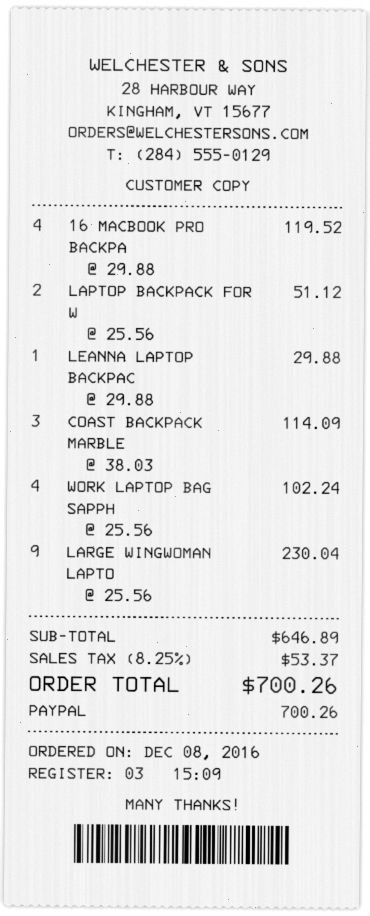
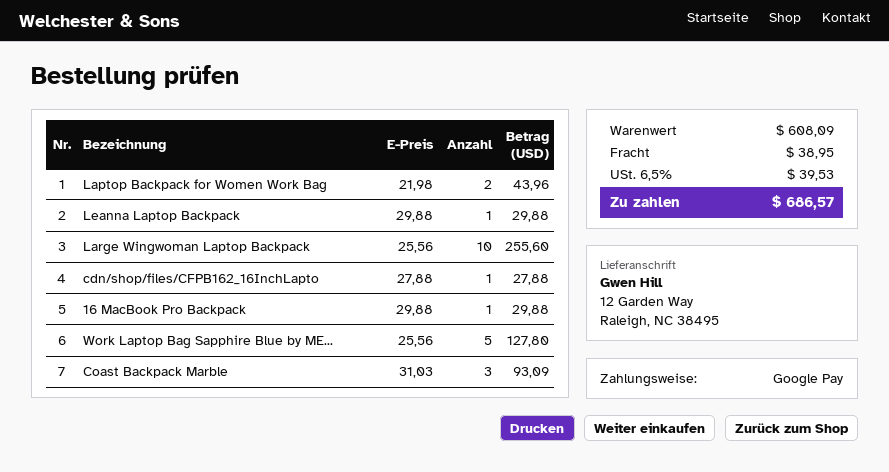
payment method: PayPal -> Google Pay
16 MACBOOK PRO BACKPA: 4 x 29.88 = 119.52 -> 1 x 29.88 = 29.88
LAPTOP BACKPACK FOR W: 2 x 25.56 = 51.12 -> 2 x 21.98 = 43.96
COAST BACKPACK MARBLE: 3 x 38.03 = 114.09 -> 3 x 31.03 = 93.09
WORK LAPTOP BAG SAPPH: 4 x 25.56 = 102.24 -> 5 x 25.56 = 127.80
LARGE WINGWOMAN LAPTO: 9 x 25.56 = 230.04 -> 10 x 25.56 = 255.60
cdn/shop/files/CFPB162_16InchLapto: none -> 1 x 27.88 = 27.88
subtotal: 646.89 -> 608.09
shipping: none -> 38.95
tax: 8.25% = 53.37 -> 6.5% = 39.53
total: 700.26 -> 686.57

